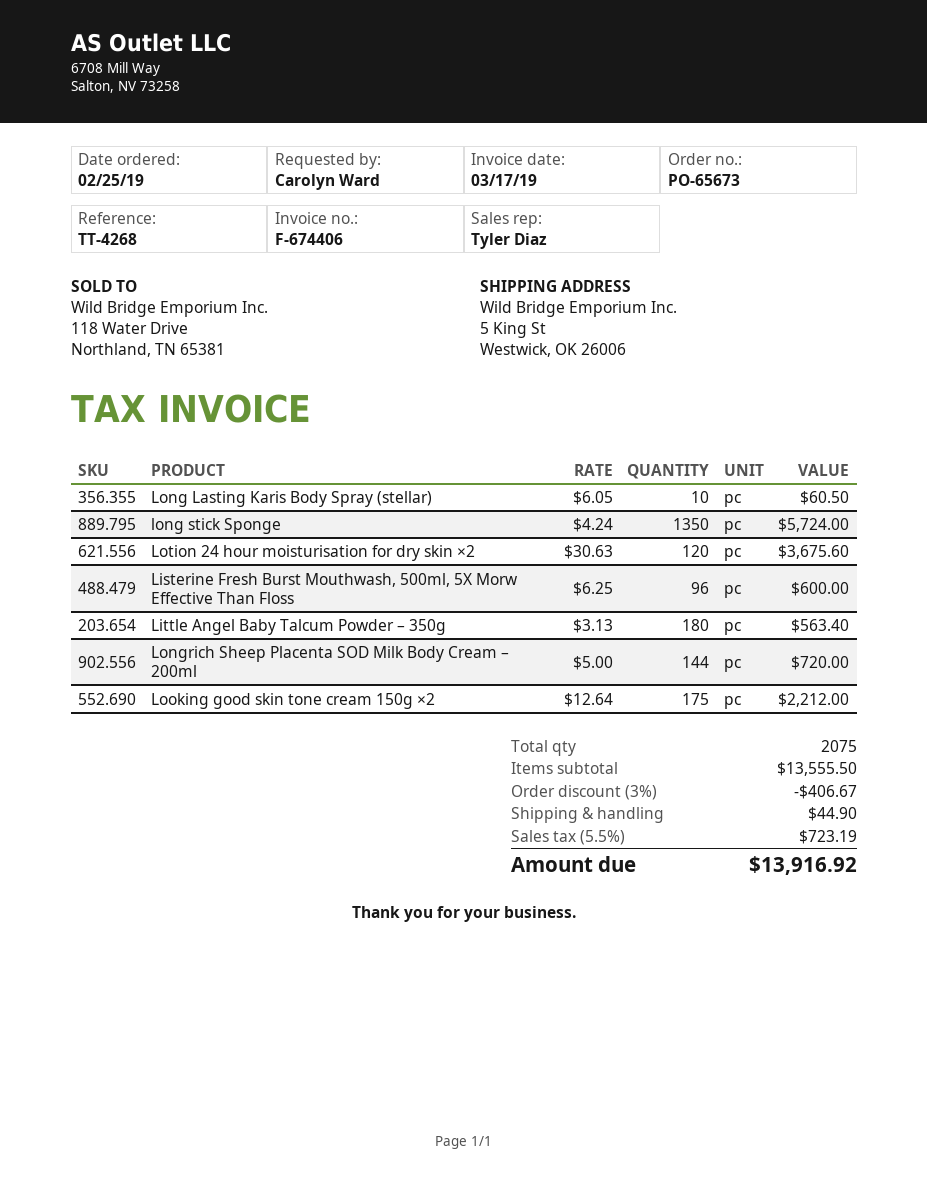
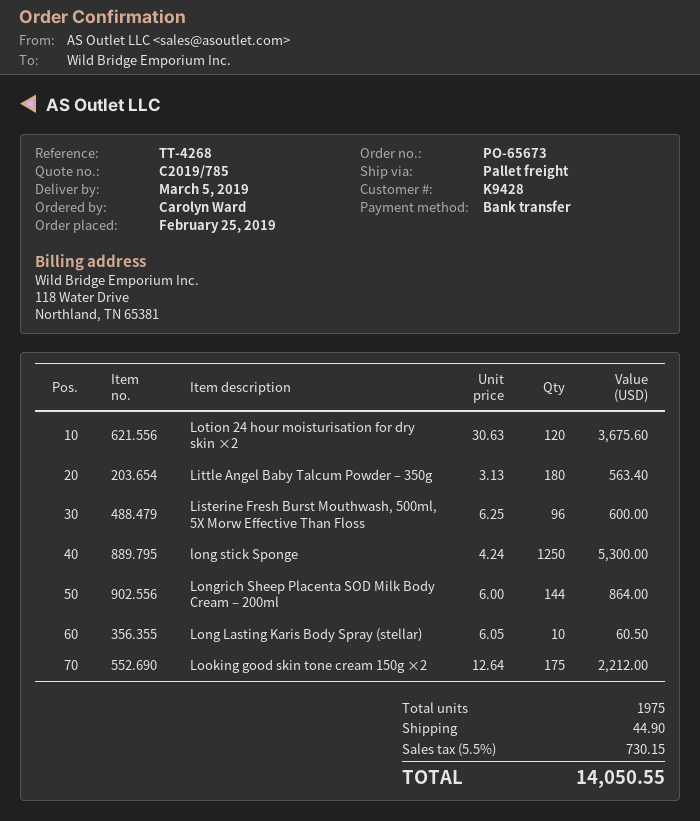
long stick Sponge: 1350 x 4.24 = 5724.00 -> 1250 x 4.24 = 5300.00
Longrich Sheep Placenta SOD Milk Body Cream – 200ml: 144 x 5.00 = 720.00 -> 144 x 6.00 = 864.00
total quantity: 2075 -> 1975
discount: 3% = 406.67 -> none
tax: 5.5% = 723.19 -> 5.5% = 730.15
total: 13916.92 -> 14050.55

